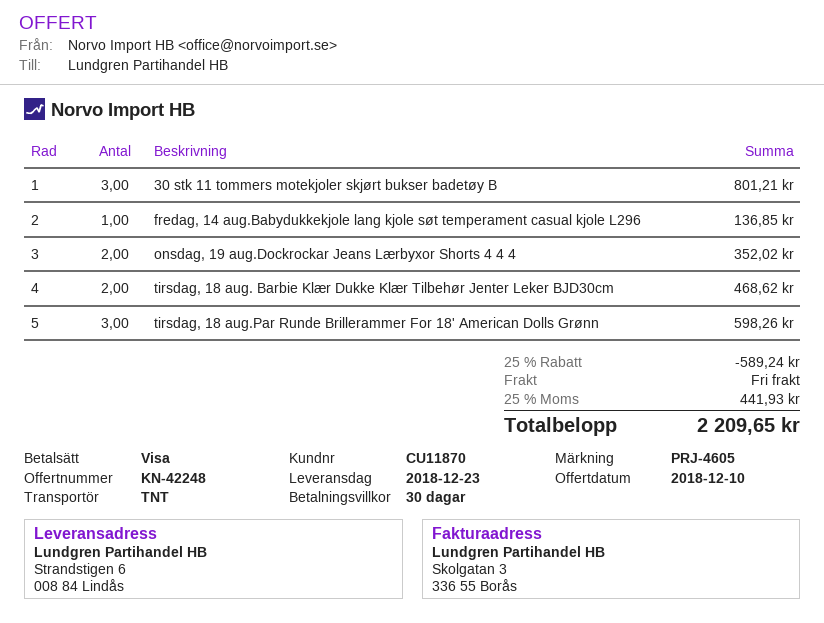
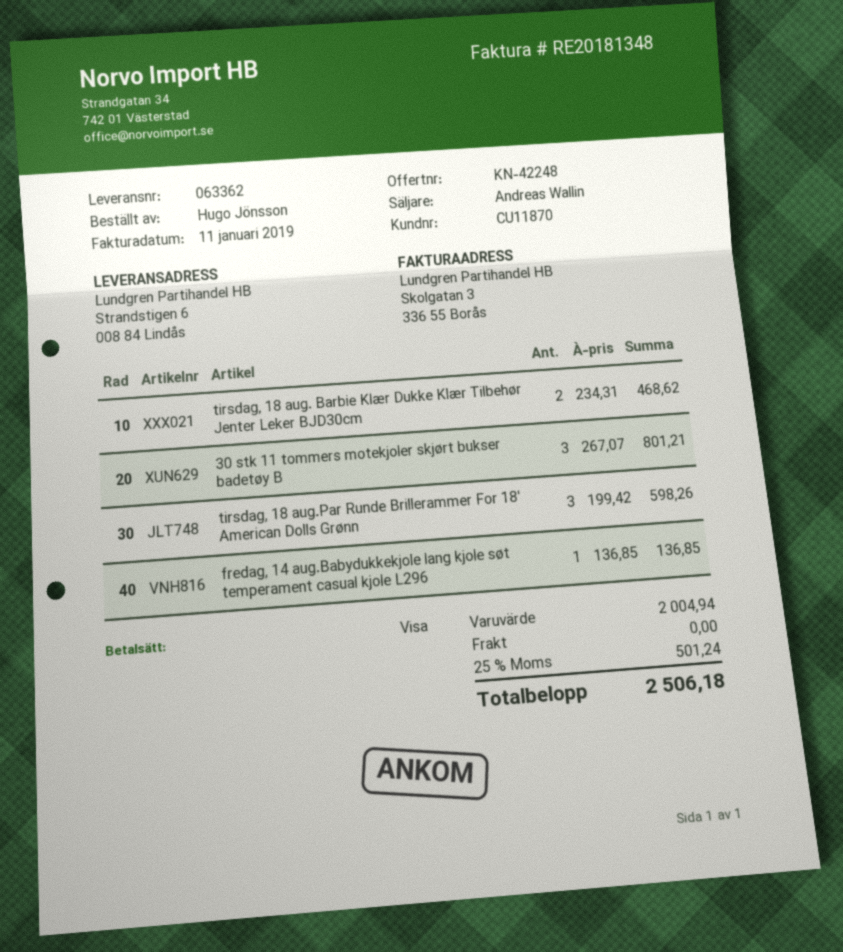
onsdag, 19 aug.Dockrockar Jeans Lærbyxor Shorts 4 4 4: 2 for 352.02 -> none
discount: 25% = 589.24 -> none
tax: 25% = 441.93 -> 25% = 501.24
total: 2209.65 -> 2506.18

